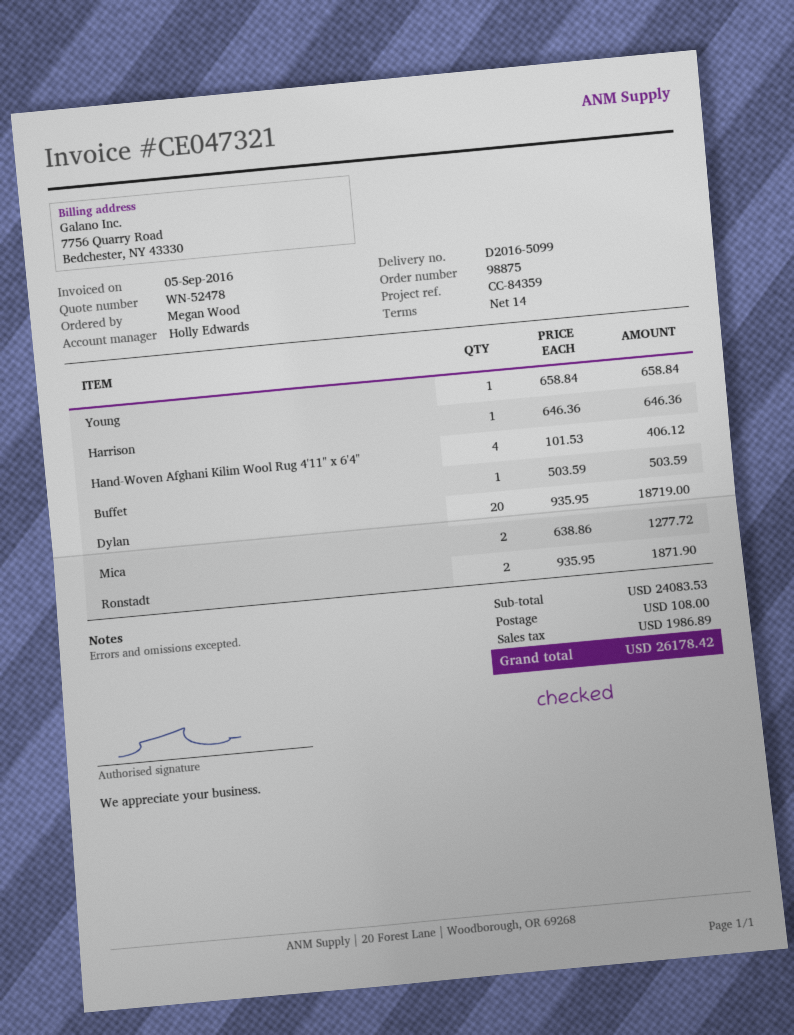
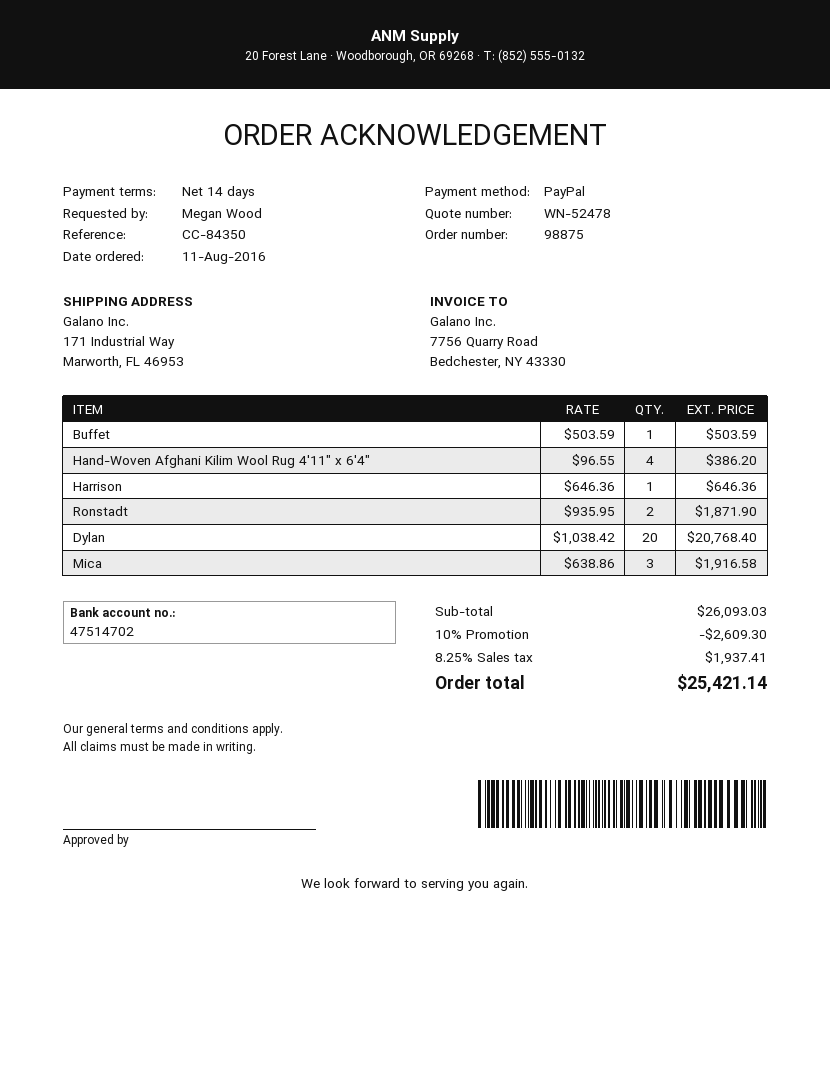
reference: CC-84359 -> CC-84350
Young: 1 x 658.84 = 658.84 -> none
Hand-Woven Afghani Kilim Wool Rug 4'11" x 6'4": 4 x 101.53 = 406.12 -> 4 x 96.55 = 386.20
Dylan: 20 x 935.95 = 18719.00 -> 20 x 1038.42 = 20768.40
Mica: 2 x 638.86 = 1277.72 -> 3 x 638.86 = 1916.58
subtotal: 24083.53 -> 26093.03
discount: none -> 10% = 2609.30
shipping: 108.00 -> none
tax: 1986.89 -> 1937.41
total: 26178.42 -> 25421.14

